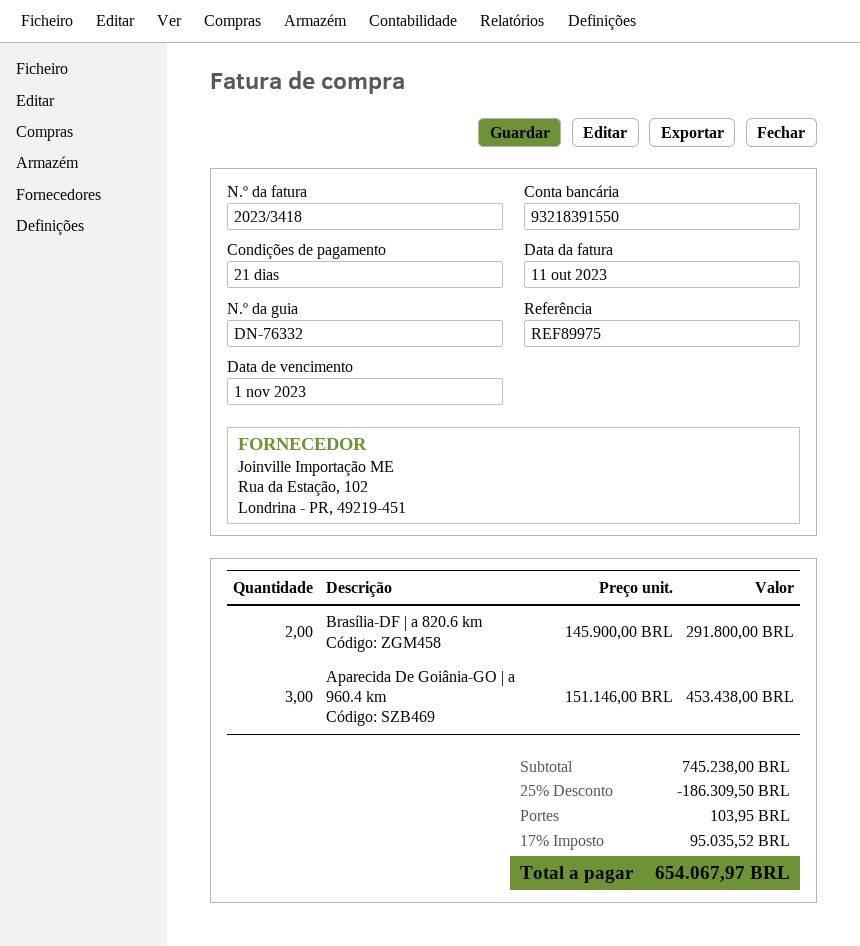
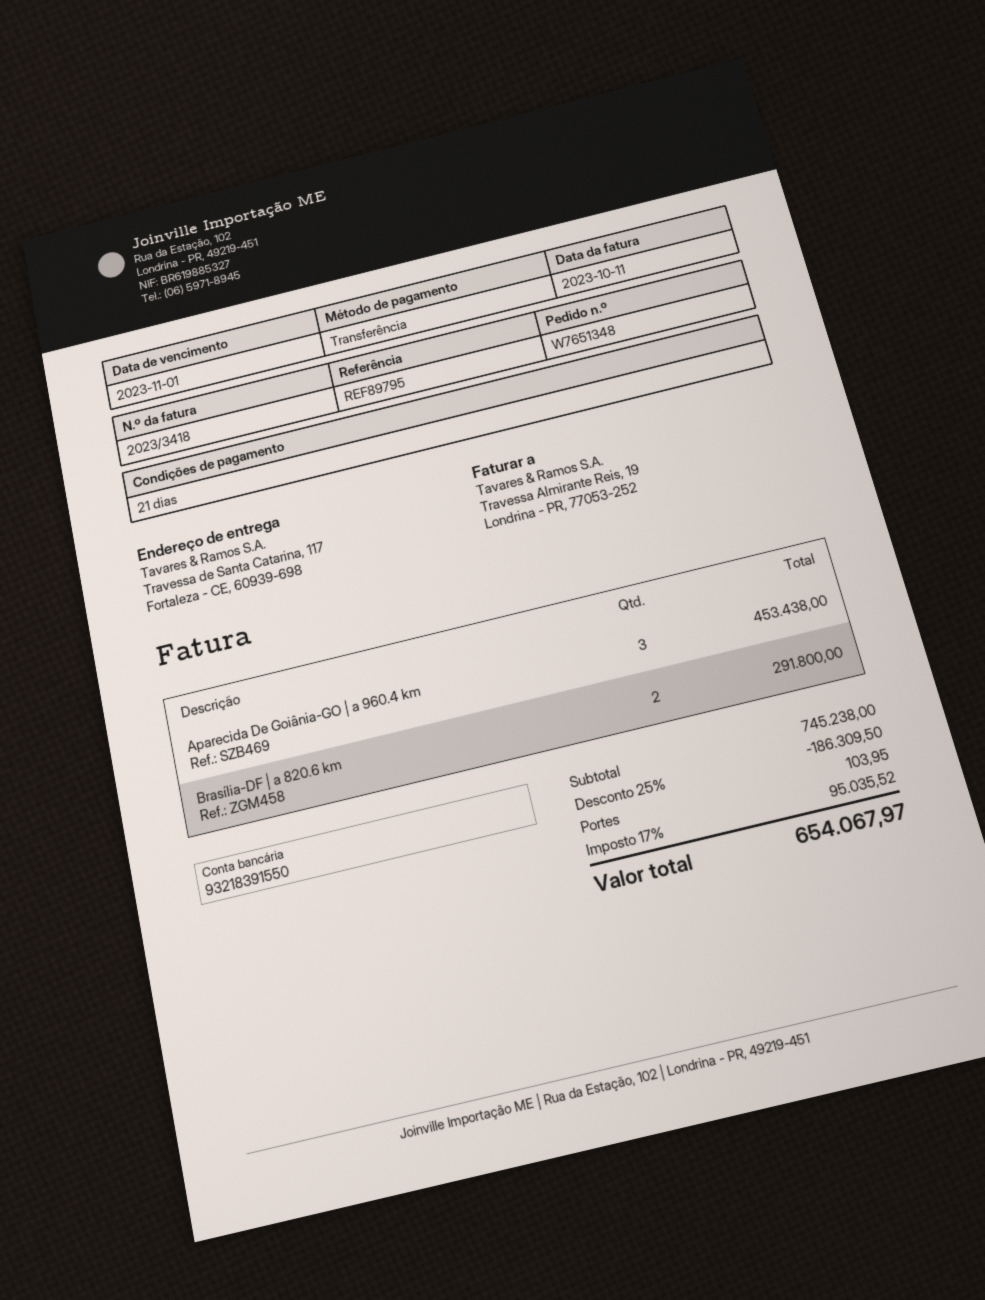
reference: REF89975 -> REF89795

